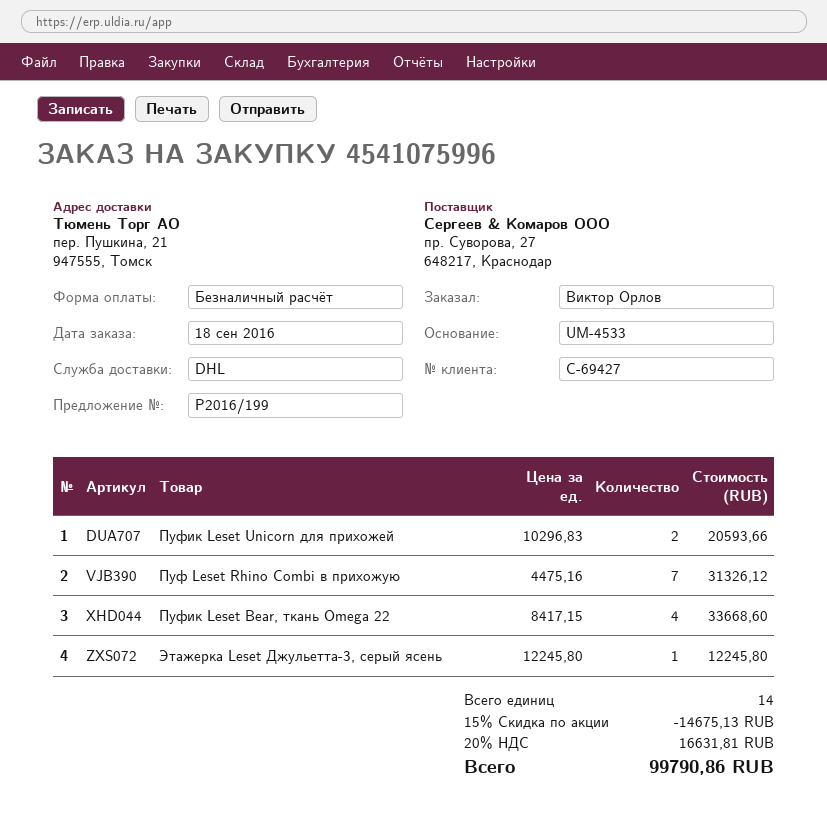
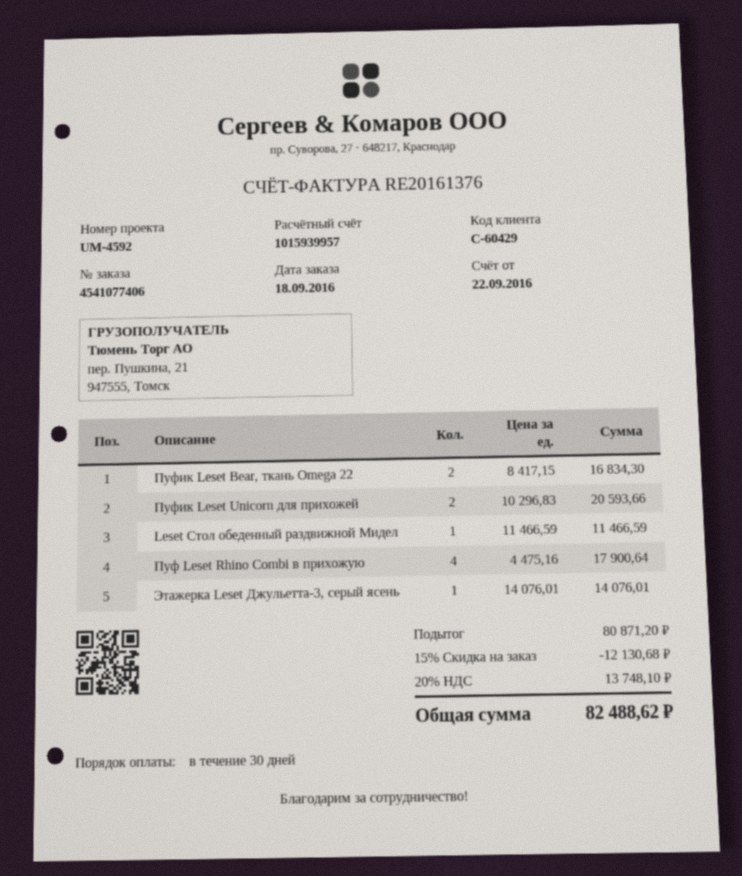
order number: 4541075996 -> 4541077406
customer number: C-69427 -> C-60429
reference: UM-4533 -> UM-4592
Пуф Leset Rhino Combi в прихожую: 7 x 4475.16 = 31326.12 -> 4 x 4475.16 = 17900.64
Пуфик Leset Bear, ткань Omega 22: 4 x 8417.15 = 33668.60 -> 2 x 8417.15 = 16834.30
Этажерка Leset Джульетта-3, серый ясень: 1 x 12245.80 = 12245.80 -> 1 x 14076.01 = 14076.01
Leset Стол обеденный раздвижной Мидел: none -> 1 x 11466.59 = 11466.59
discount: 15% = 14675.13 -> 15% = 12130.68
tax: 20% = 16631.81 -> 20% = 13748.10
total: 99790.86 -> 82488.62

